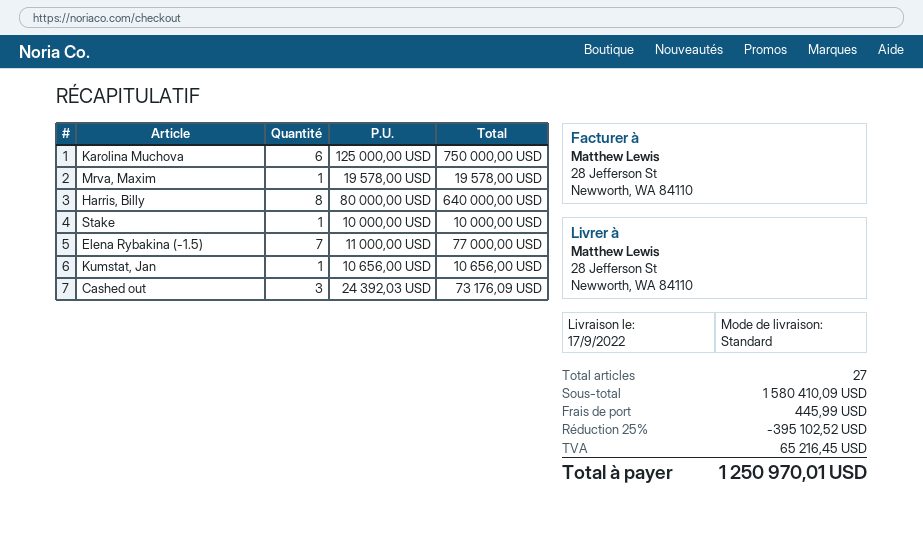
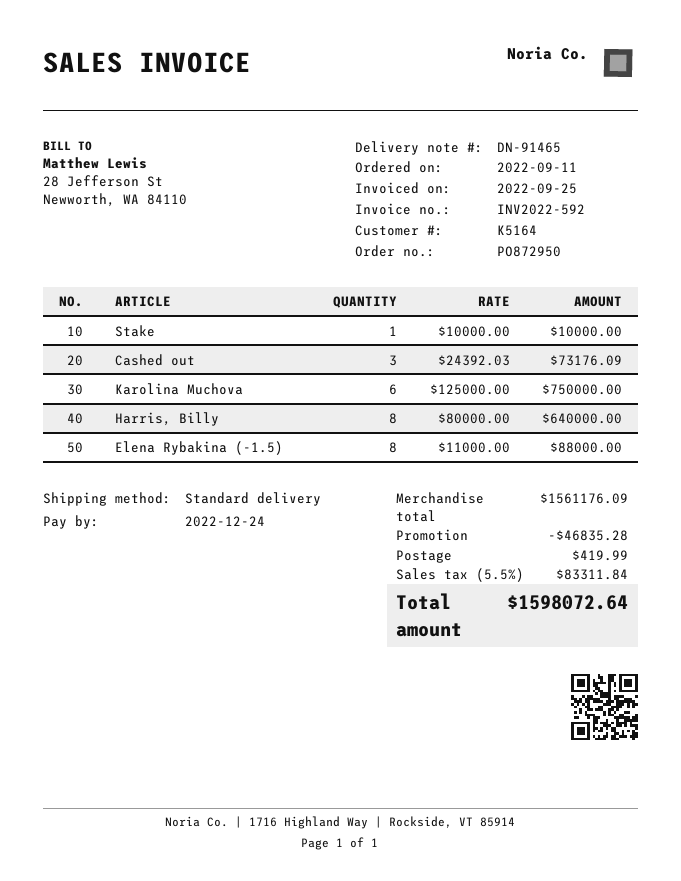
Mrva, Maxim: 1 x 19578.00 = 19578.00 -> none
Elena Rybakina (-1.5): 7 x 11000.00 = 77000.00 -> 8 x 11000.00 = 88000.00
Kumstat, Jan: 1 x 10656.00 = 10656.00 -> none
subtotal: 1580410.09 -> 1561176.09
discount: 395102.52 -> 46835.28
shipping: 445.99 -> 419.99
tax: 65216.45 -> 83311.84
total: 1250970.01 -> 1598072.64

